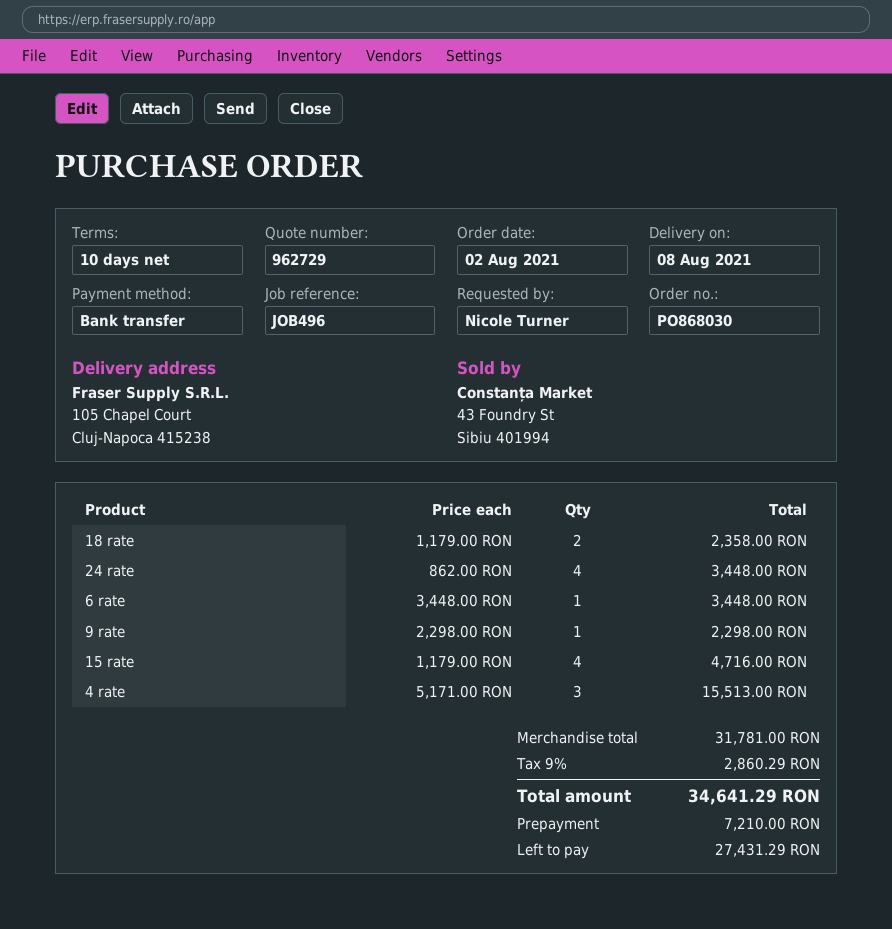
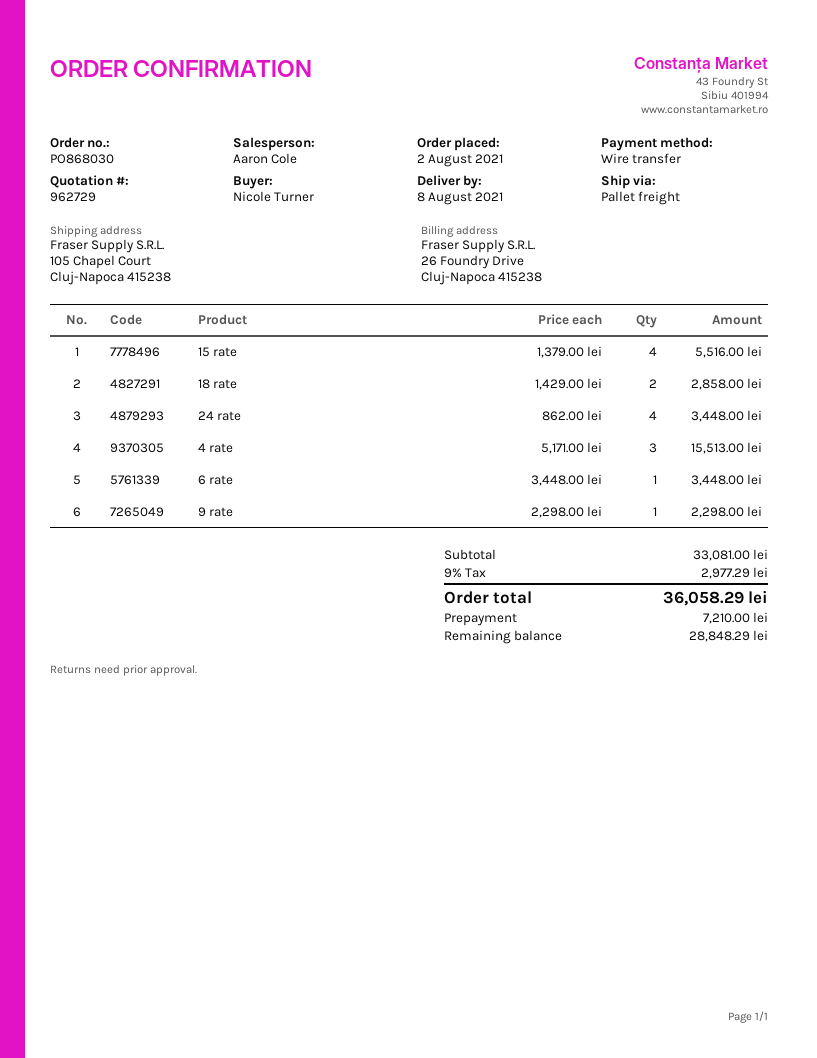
18 rate: 2 x 1179.00 = 2358.00 -> 2 x 1429.00 = 2858.00
15 rate: 4 x 1179.00 = 4716.00 -> 4 x 1379.00 = 5516.00
subtotal: 31781.00 -> 33081.00
tax: 9% = 2860.29 -> 9% = 2977.29
total: 34641.29 -> 36058.29
balance: 27431.29 -> 28848.29

